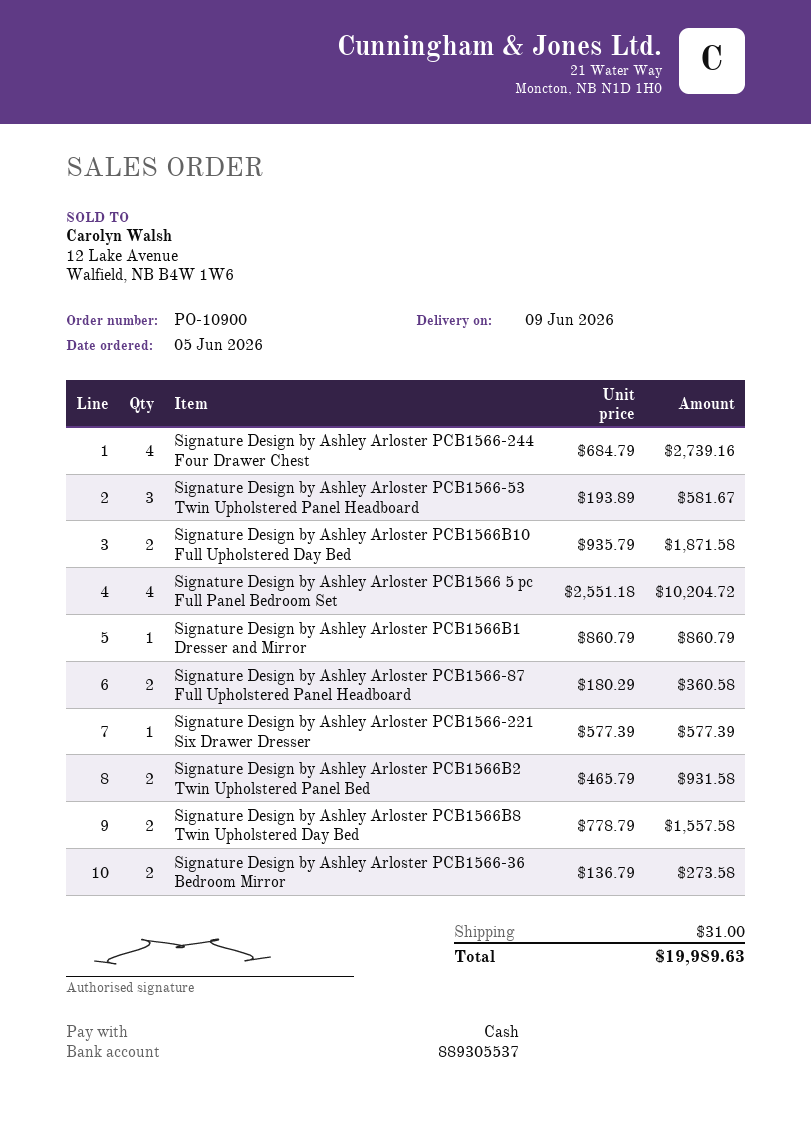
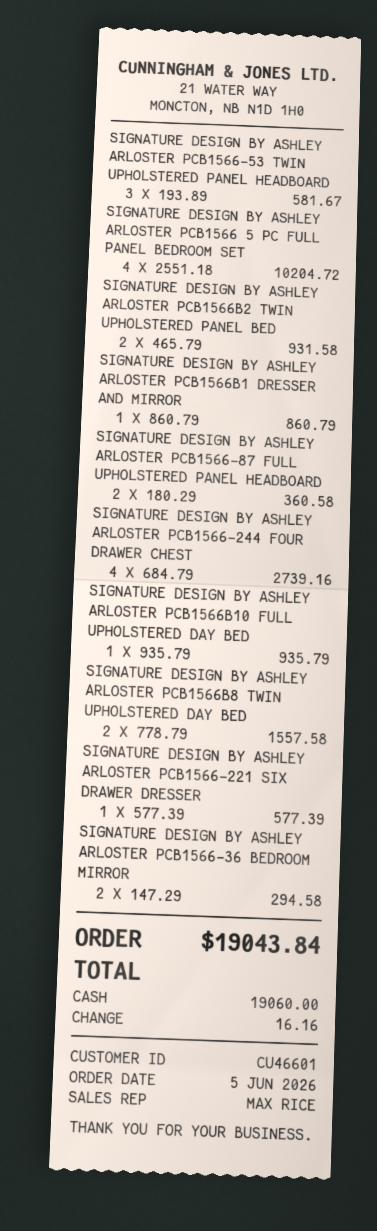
Signature Design by Ashley Arloster PCB1566B10 Full Upholstered Day Bed: 2 x 935.79 = 1871.58 -> 1 x 935.79 = 935.79
Signature Design by Ashley Arloster PCB1566-36 Bedroom Mirror: 2 x 136.79 = 273.58 -> 2 x 147.29 = 294.58
shipping: 31.00 -> none
total: 19989.63 -> 19043.84

